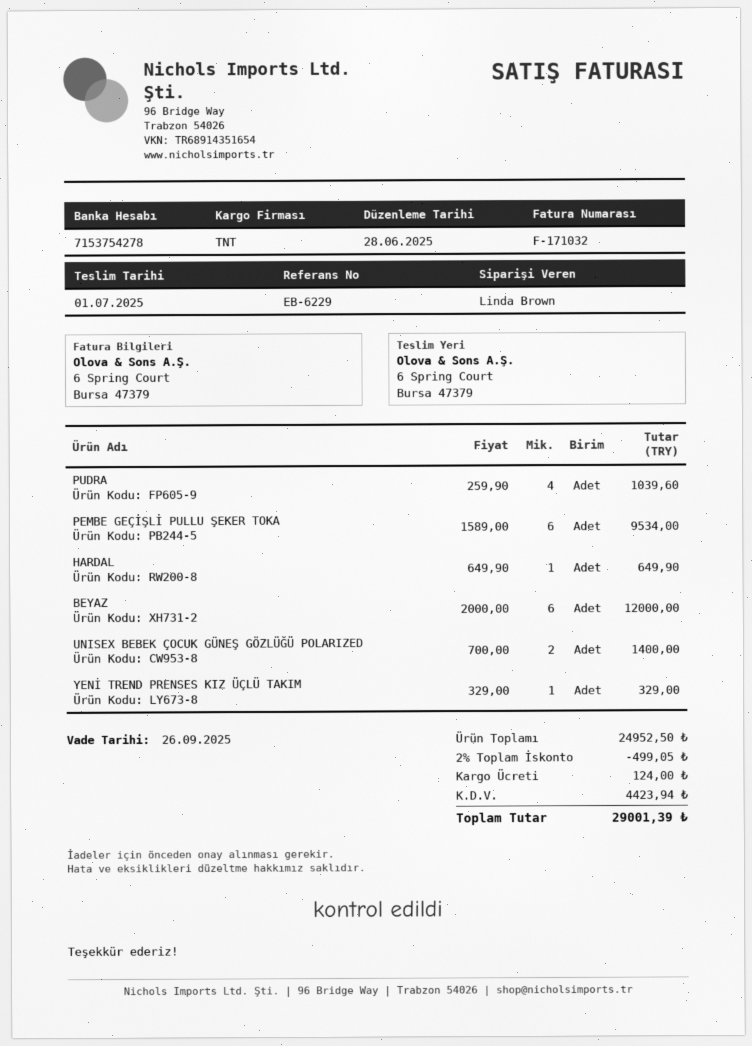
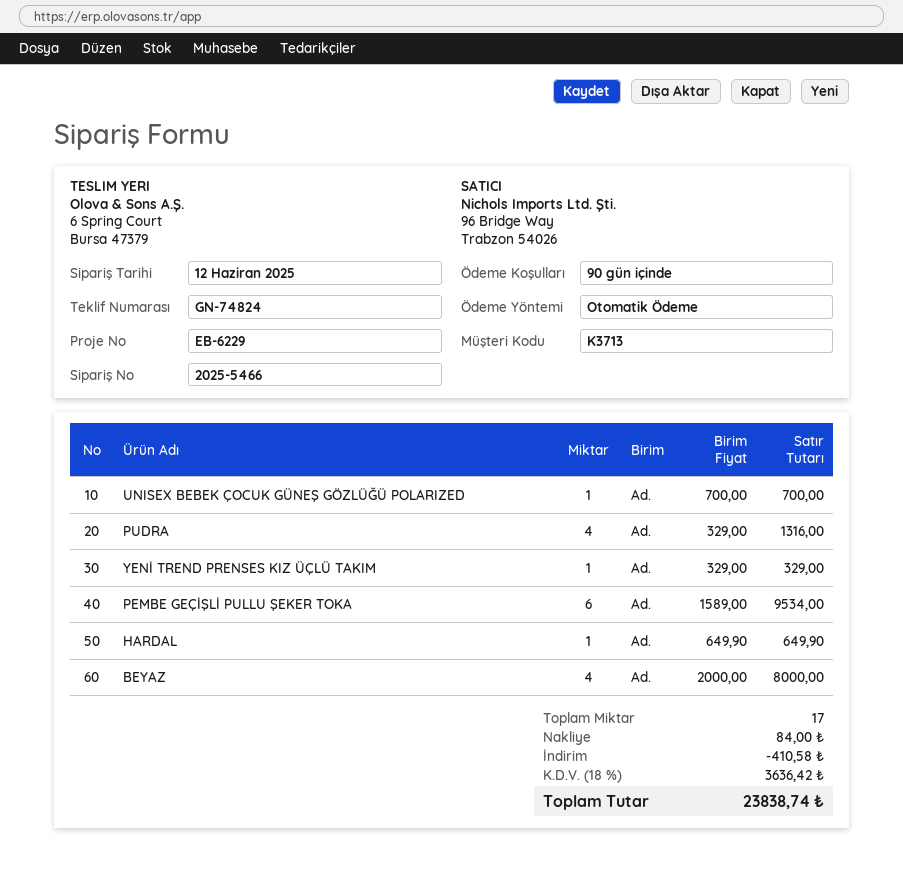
PUDRA: 4 x 259.90 = 1039.60 -> 4 x 329.00 = 1316.00
BEYAZ: 6 x 2000.00 = 12000.00 -> 4 x 2000.00 = 8000.00
UNISEX BEBEK ÇOCUK GÜNEŞ GÖZLÜĞÜ POLARIZED: 2 x 700.00 = 1400.00 -> 1 x 700.00 = 700.00
discount: 499.05 -> 410.58
shipping: 124.00 -> 84.00
tax: 4423.94 -> 3636.42
total: 29001.39 -> 23838.74

